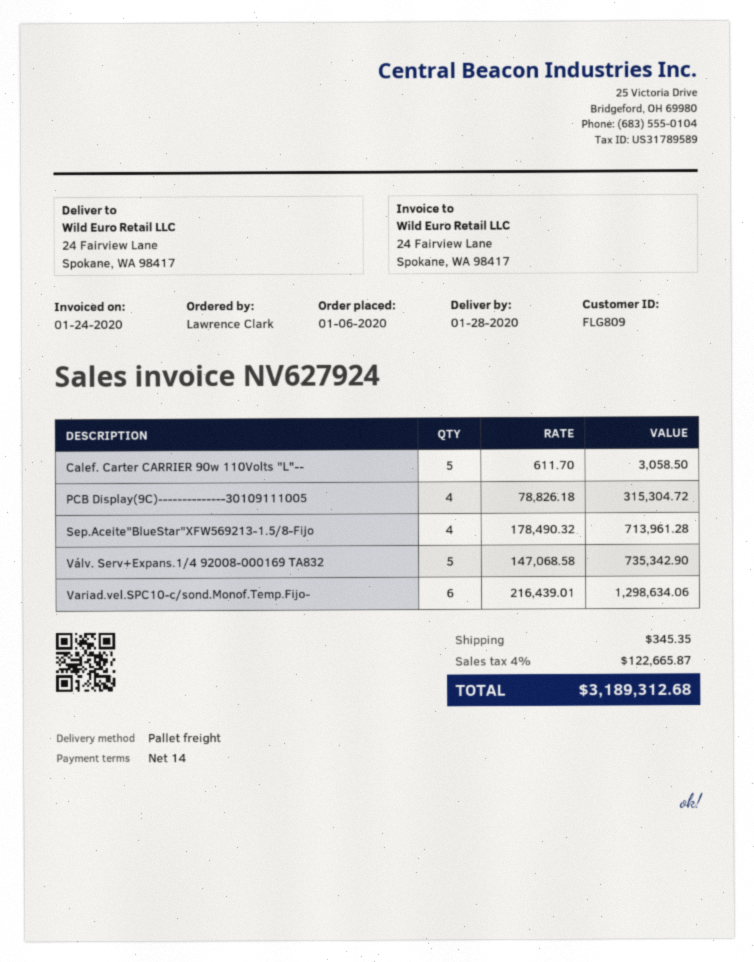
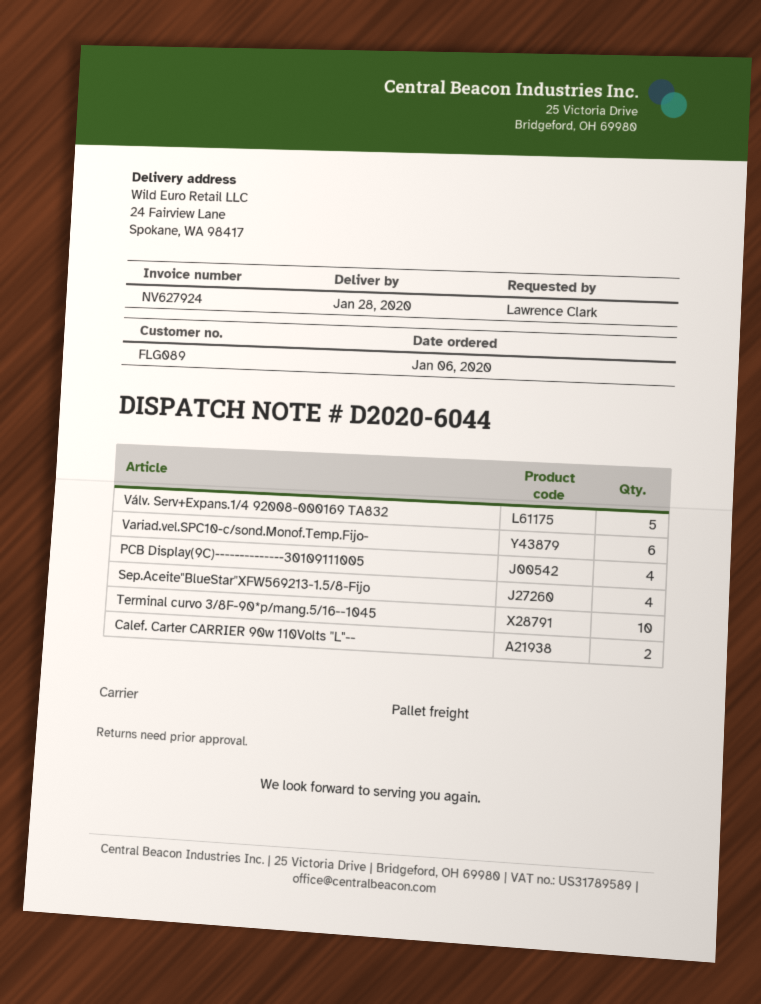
customer number: FLG809 -> FLG089
Calef. Carter CARRIER 90w 110Volts "L"--: 5 -> 2
Terminal curvo 3/8F-90*p/mang.5/16--1045: none -> 10

